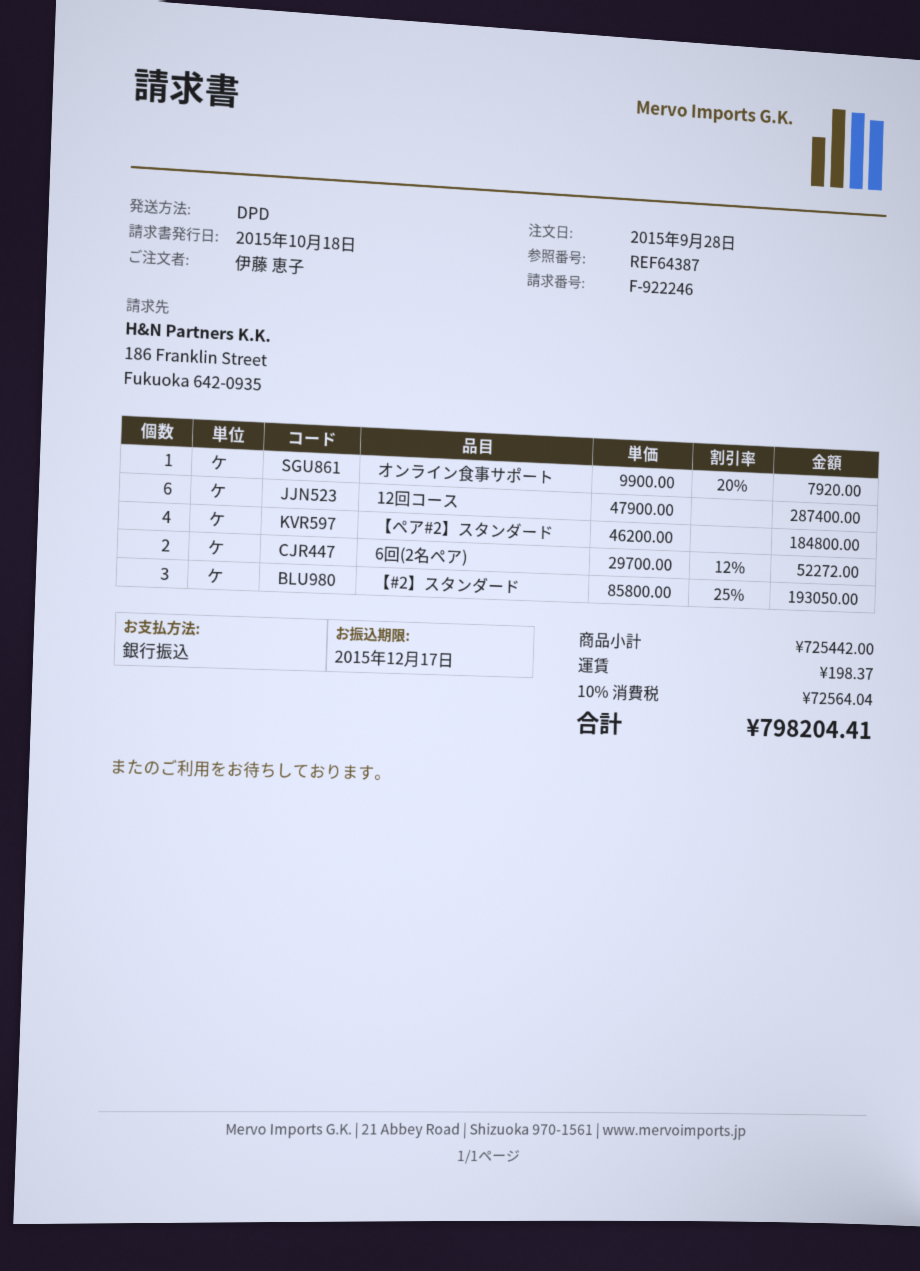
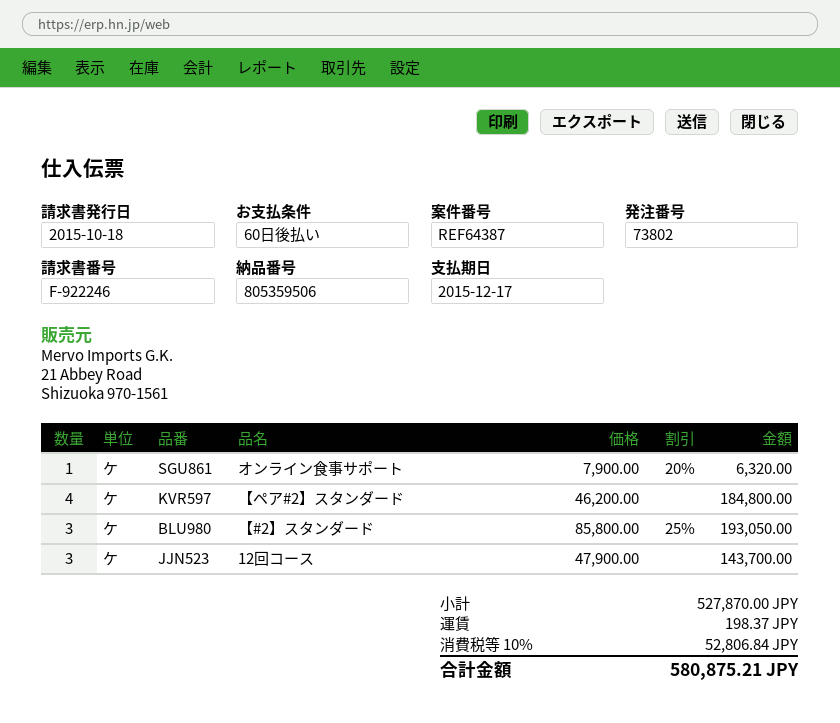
オンライン食事サポート: 1 x 9900.00 - 20% = 7920.00 -> 1 x 7900.00 - 20% = 6320.00
12回コース: 6 x 47900.00 = 287400.00 -> 3 x 47900.00 = 143700.00
6回(2名ペア): 2 x 29700.00 - 12% = 52272.00 -> none
subtotal: 725442.00 -> 527870.00
tax: 10% = 72564.04 -> 10% = 52806.84
total: 798204.41 -> 580875.21

